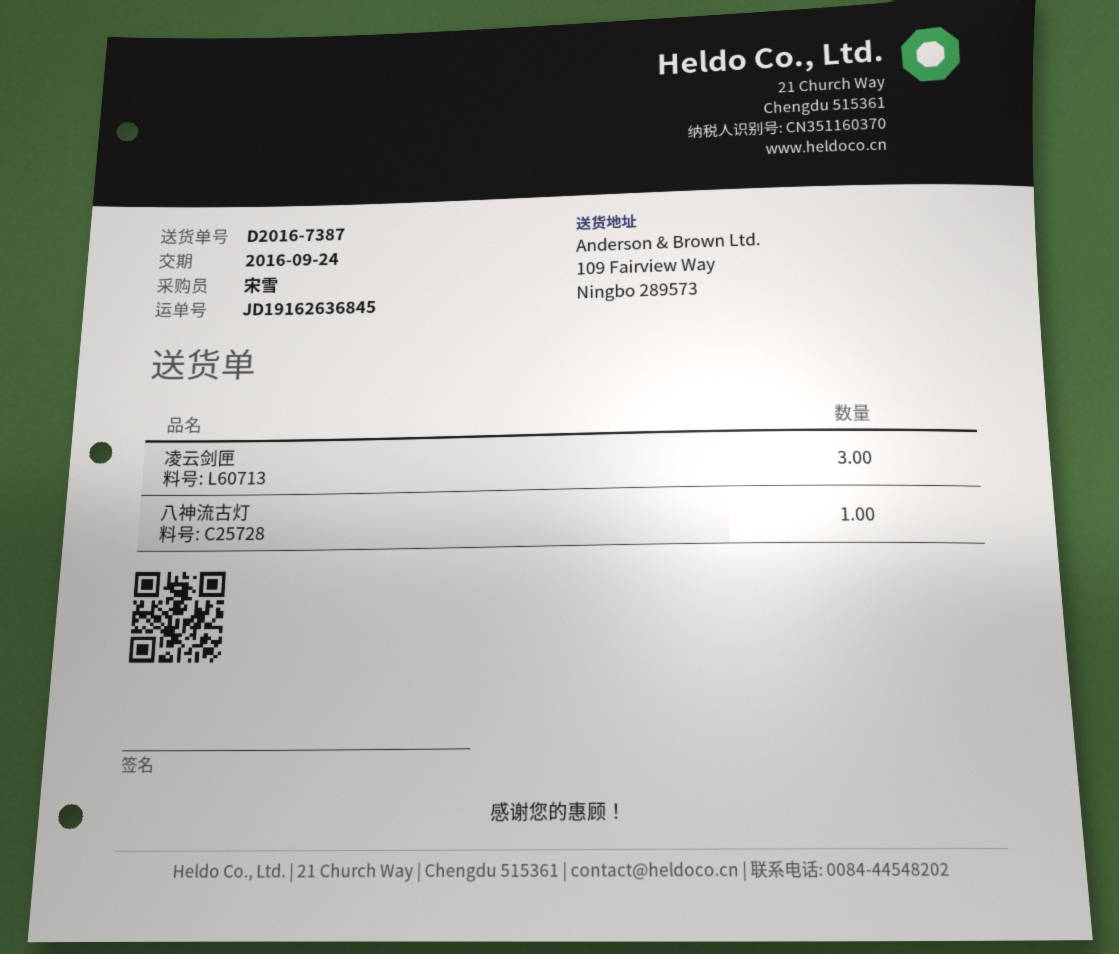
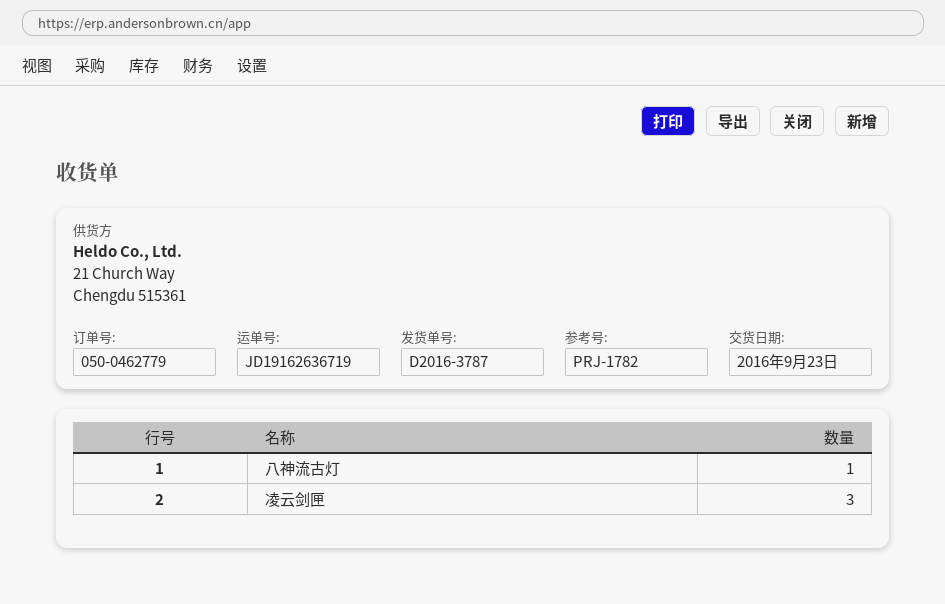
delivery note number: D2016-7387 -> D2016-3787
delivery date: 2016-09-24 -> 2016-09-23
tracking number: JD19162636845 -> JD19162636719

